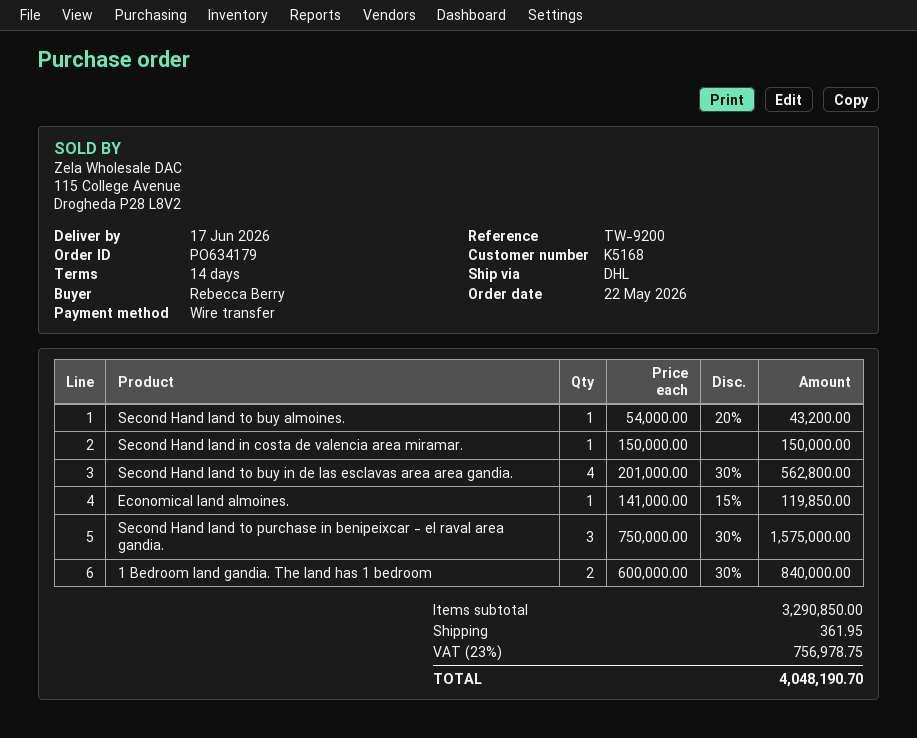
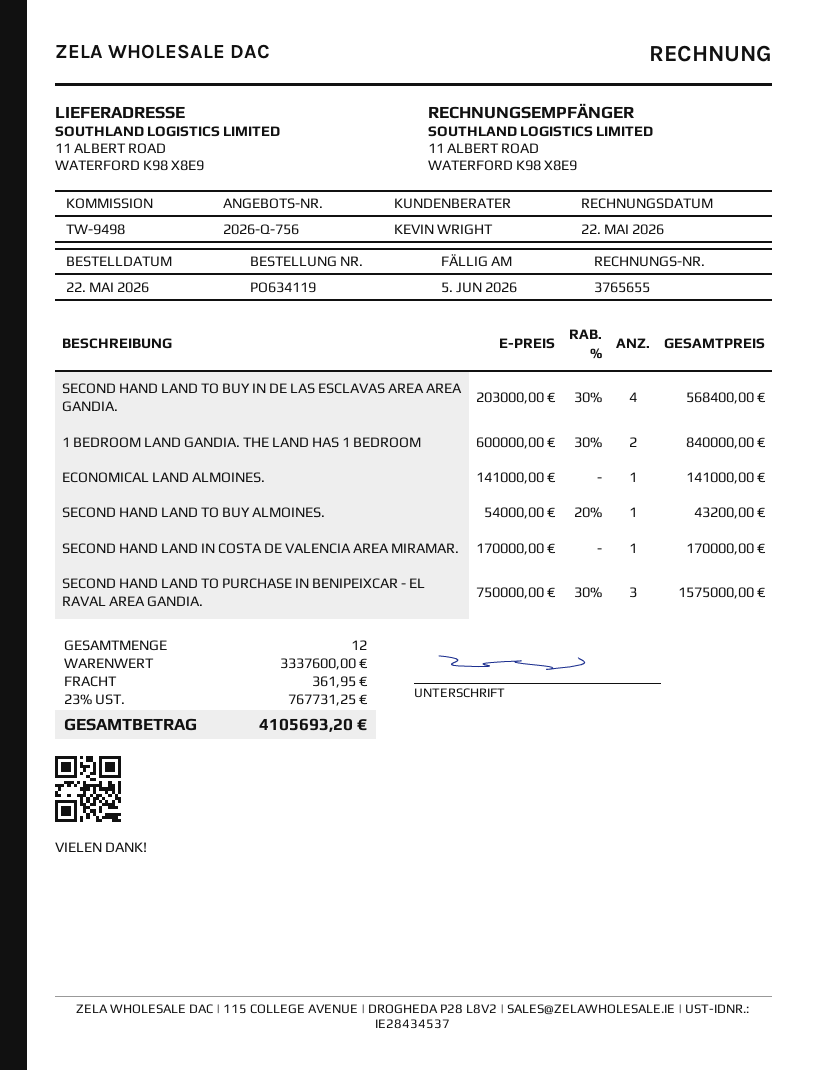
order number: PO634179 -> PO634119
reference: TW-9200 -> TW-9498
Second Hand land in costa de valencia area miramar.: 1 x 150000.00 = 150000.00 -> 1 x 170000.00 = 170000.00
Second Hand land to buy in de las esclavas area area gandia.: 4 x 201000.00 - 30% = 562800.00 -> 4 x 203000.00 - 30% = 568400.00
Economical land almoines.: 1 x 141000.00 - 15% = 119850.00 -> 1 x 141000.00 = 141000.00
subtotal: 3290850.00 -> 3337600.00
tax: 23% = 756978.75 -> 23% = 767731.25
total: 4048190.70 -> 4105693.20

